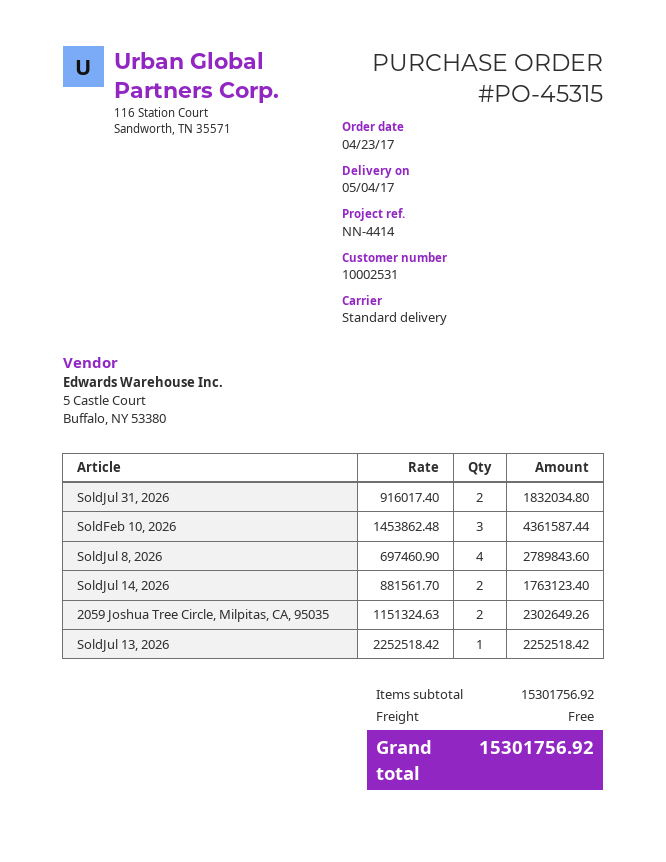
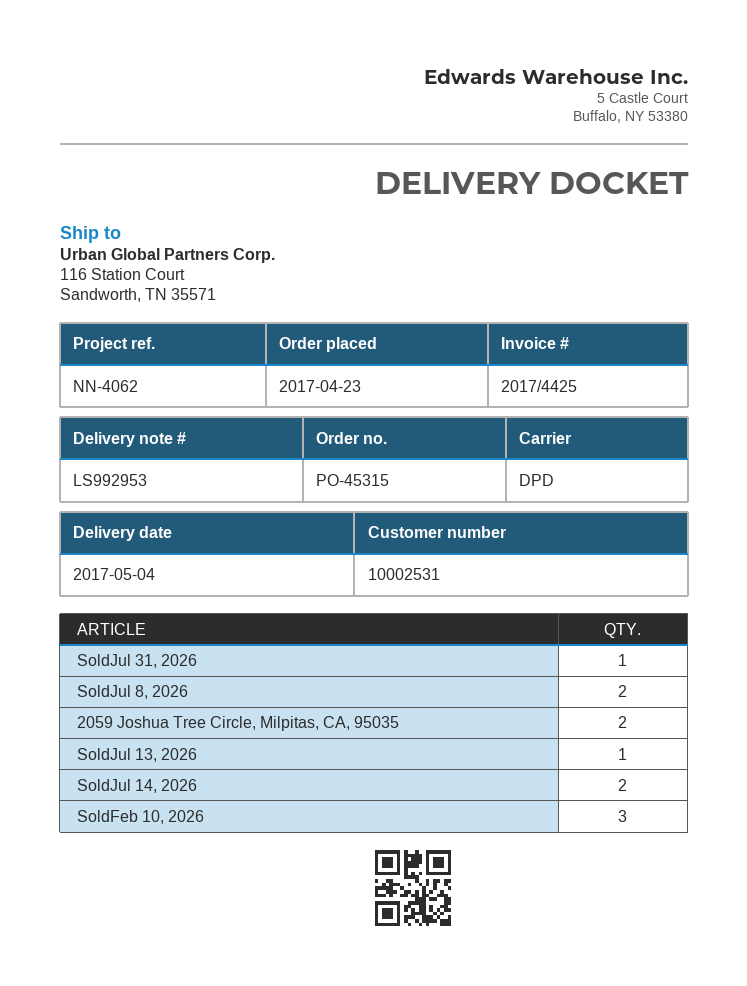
reference: NN-4414 -> NN-4062
shipping method: standard -> DPD
SoldJul 31, 2026: 2 -> 1
SoldJul 8, 2026: 4 -> 2

